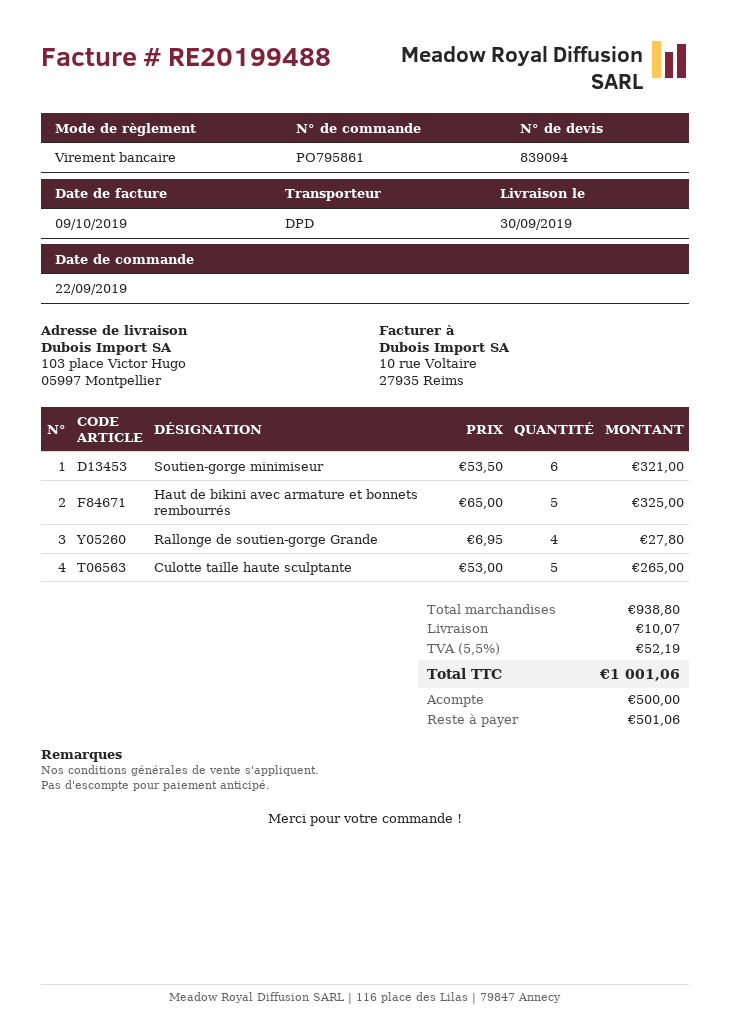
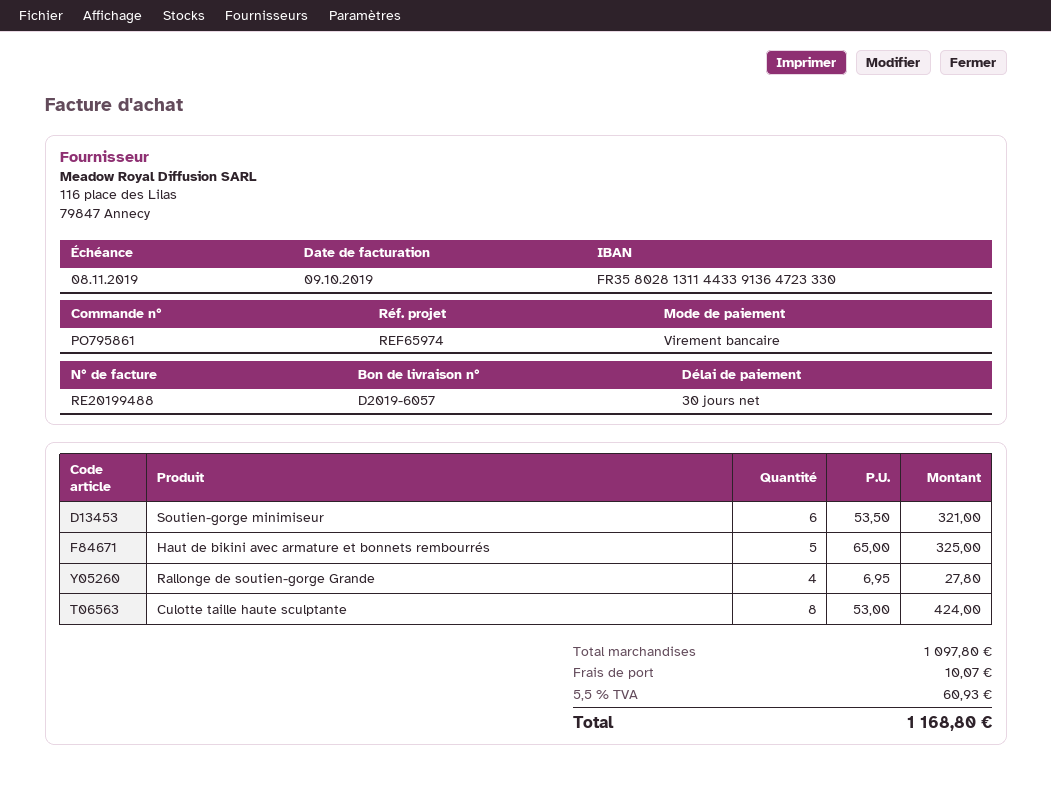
Culotte taille haute sculptante: 5 x 53.00 = 265.00 -> 8 x 53.00 = 424.00
subtotal: 938.80 -> 1097.80
tax: 5.5% = 52.19 -> 5.5% = 60.93
total: 1001.06 -> 1168.80

